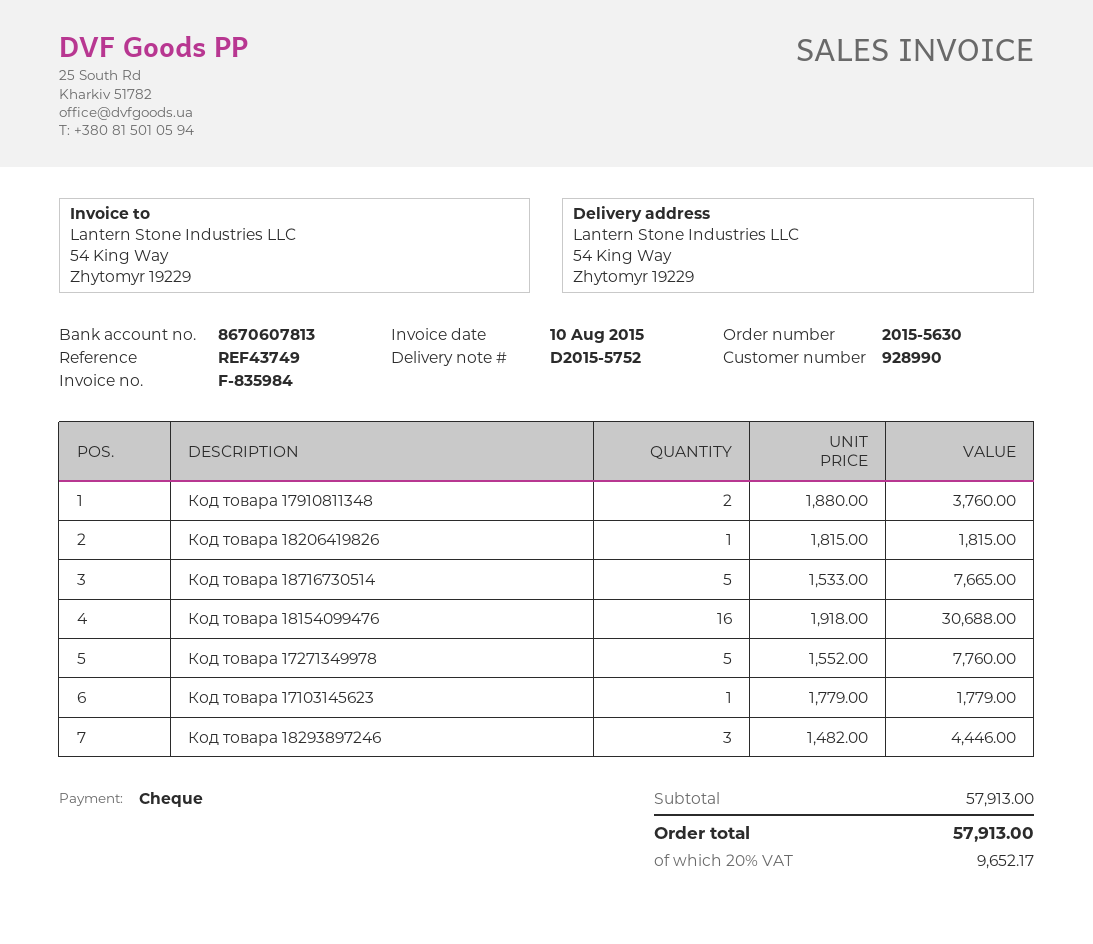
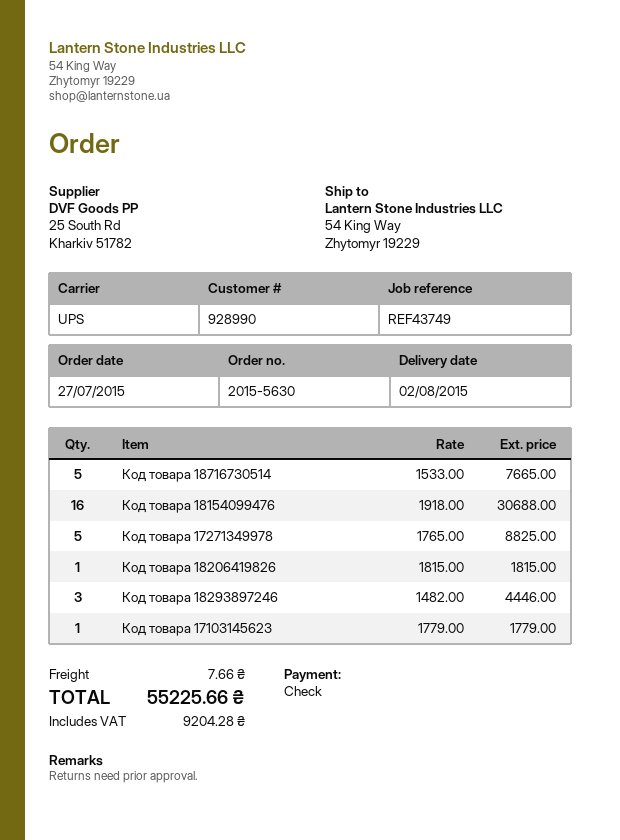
Код товара 17910811348: 2 x 1880.00 = 3760.00 -> none
Код товара 17271349978: 5 x 1552.00 = 7760.00 -> 5 x 1765.00 = 8825.00
shipping: none -> 7.66
tax: 9652.17 -> 9204.28
total: 57913.00 -> 55225.66

